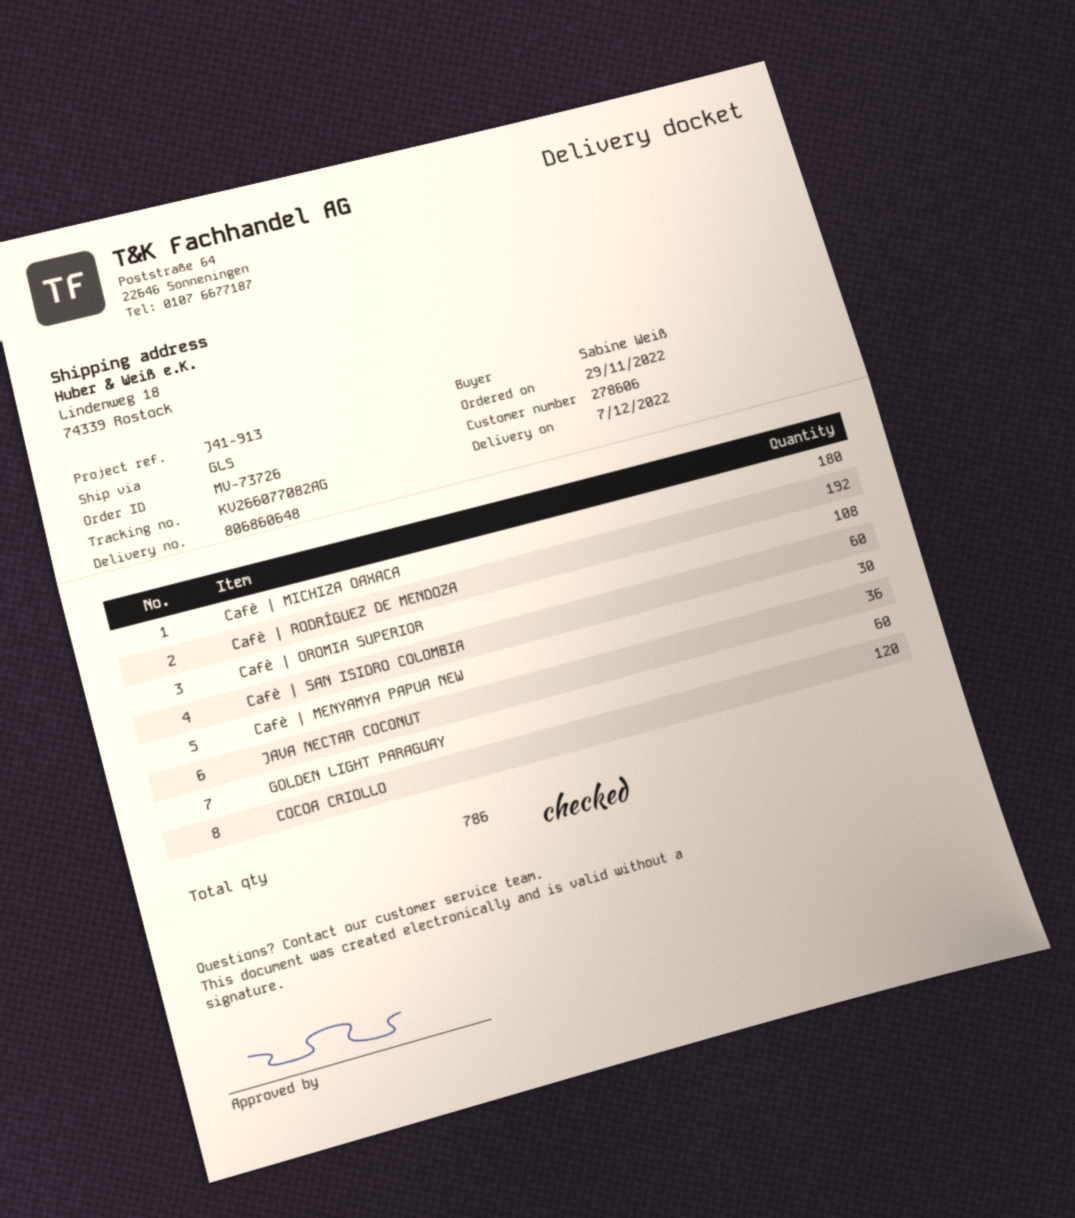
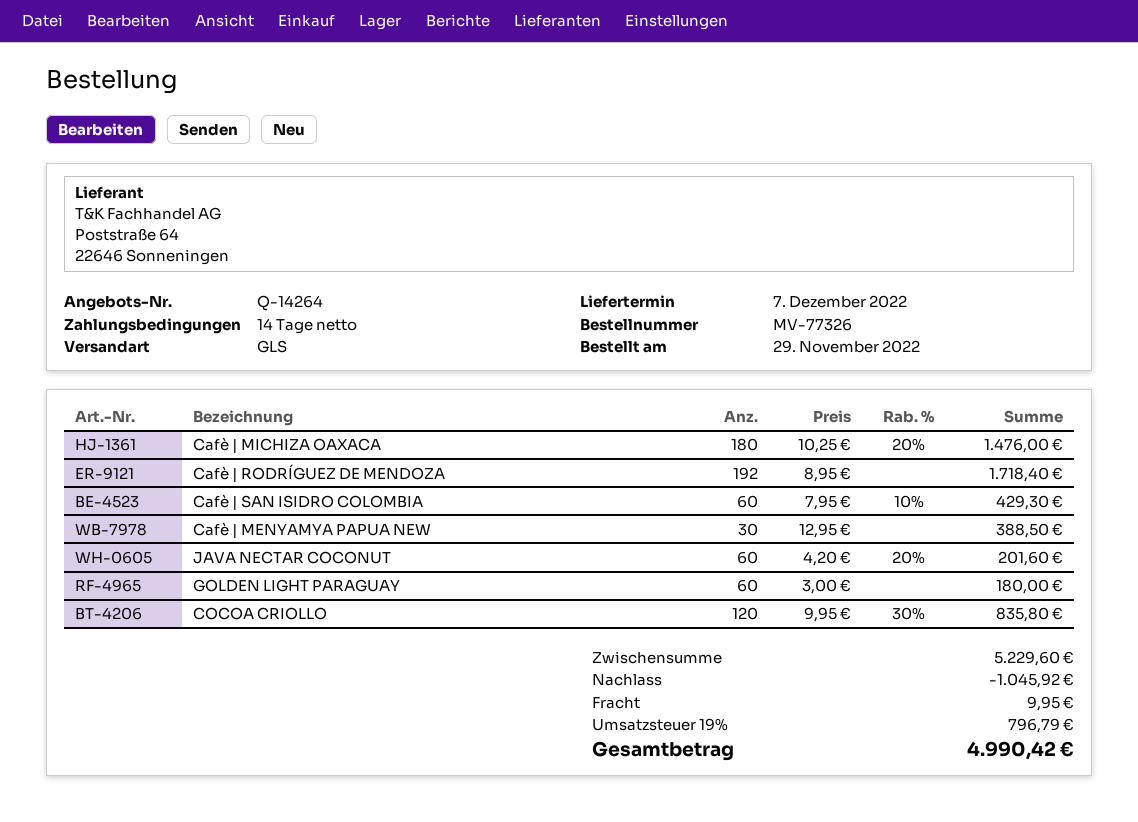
order number: MV-73726 -> MV-77326
Cafè | OROMIA SUPERIOR: 108 -> none
JAVA NECTAR COCONUT: 36 -> 60

